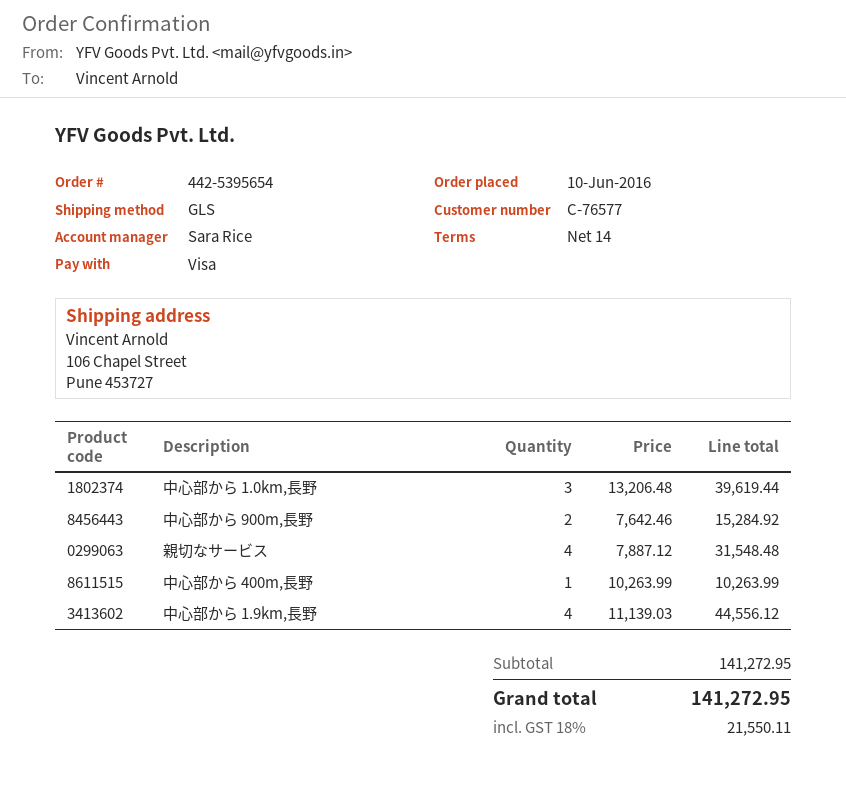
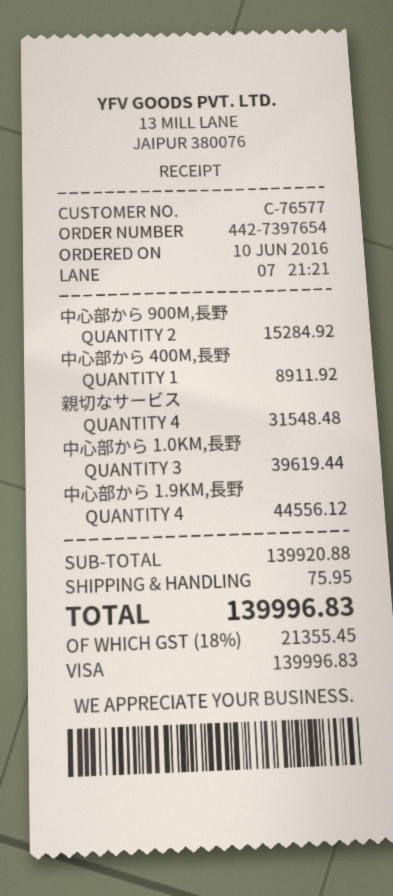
order number: 442-5395654 -> 442-7397654
中心部から 400m,長野: 1 for 10263.99 -> 1 for 8911.92
subtotal: 141272.95 -> 139920.88
shipping: none -> 75.95
tax: 18% = 21550.11 -> 18% = 21355.45
total: 141272.95 -> 139996.83

